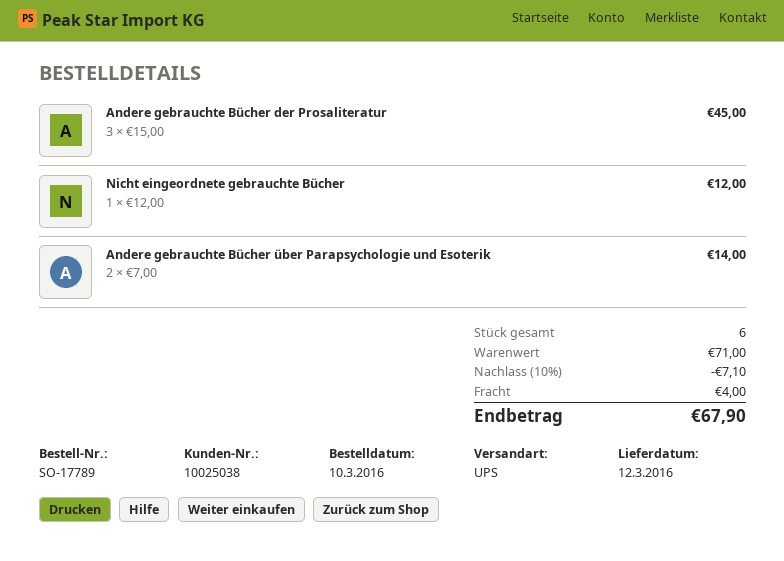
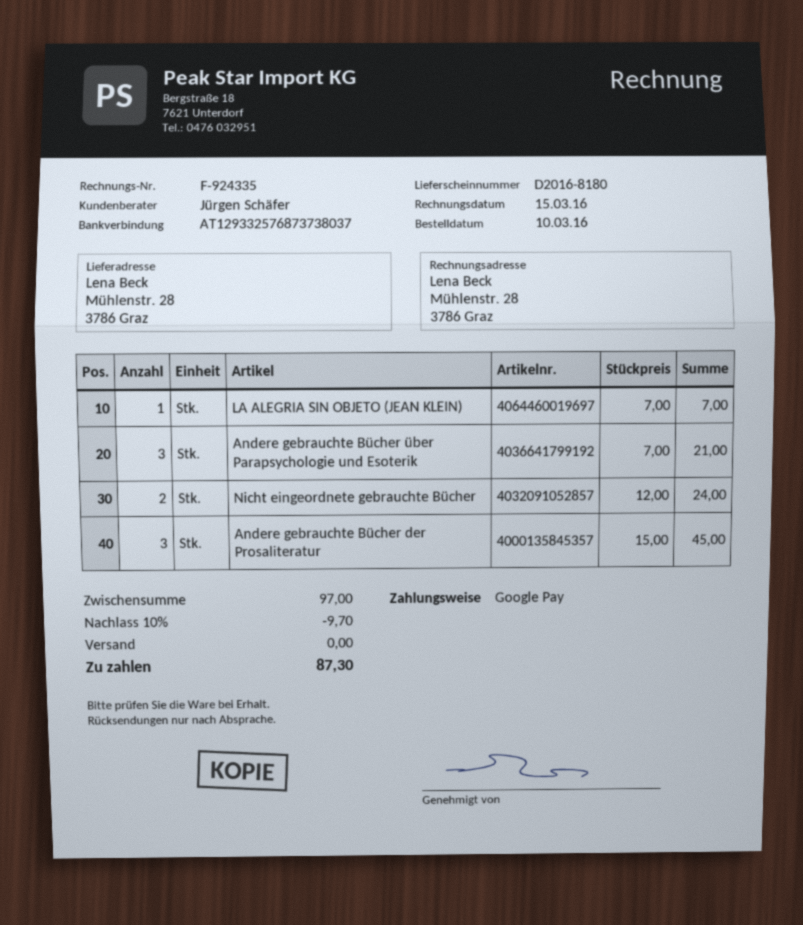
Nicht eingeordnete gebrauchte Bücher: 1 x 12.00 = 12.00 -> 2 x 12.00 = 24.00
Andere gebrauchte Bücher über Parapsychologie und Esoterik: 2 x 7.00 = 14.00 -> 3 x 7.00 = 21.00
LA ALEGRIA SIN OBJETO (JEAN KLEIN): none -> 1 x 7.00 = 7.00
subtotal: 71.00 -> 97.00
discount: 10% = 7.10 -> 10% = 9.70
shipping: 4.00 -> 0.00
total: 67.90 -> 87.30

